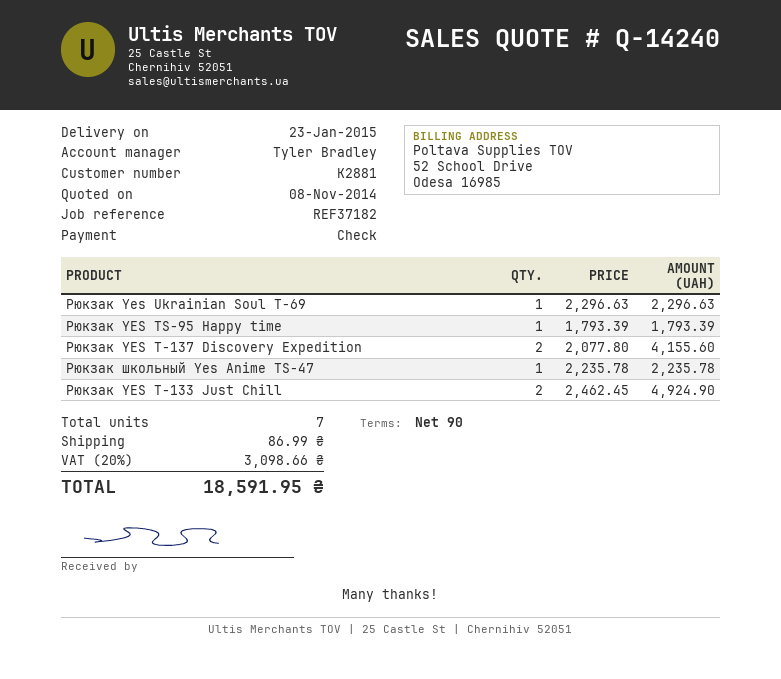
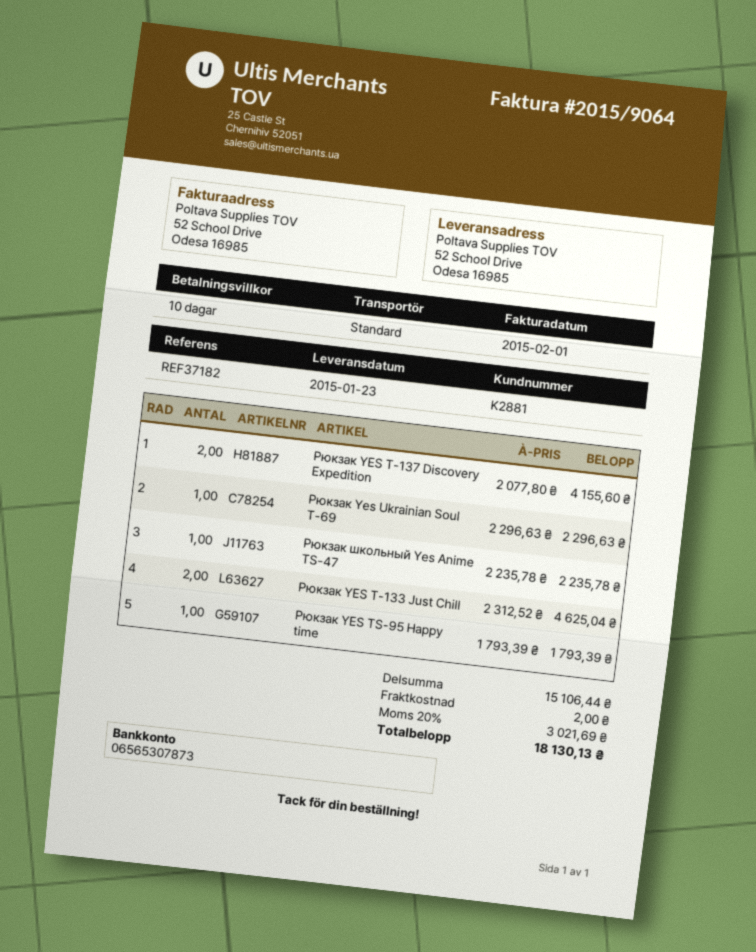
payment terms: 90 days -> 10 days
Рюкзак YES T-133 Just Chill: 2 x 2462.45 = 4924.90 -> 2 x 2312.52 = 4625.04
shipping: 86.99 -> 2.00
tax: 20% = 3098.66 -> 20% = 3021.69
total: 18591.95 -> 18130.13

